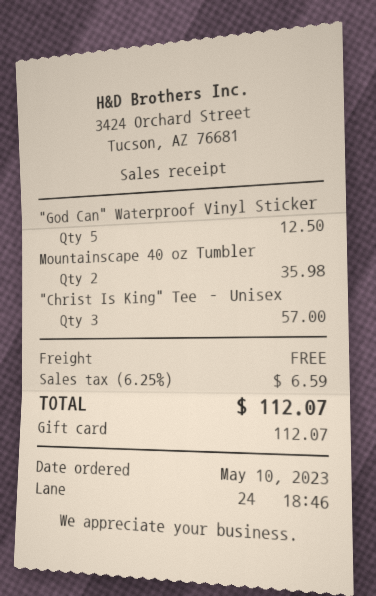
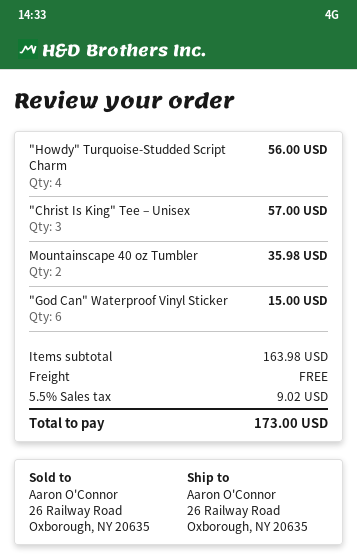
"God Can" Waterproof Vinyl Sticker: 5 for 12.50 -> 6 for 15.00
"Howdy" Turquoise-Studded Script Charm: none -> 4 for 56.00
tax: 6.25% = 6.59 -> 5.5% = 9.02
total: 112.07 -> 173.00

